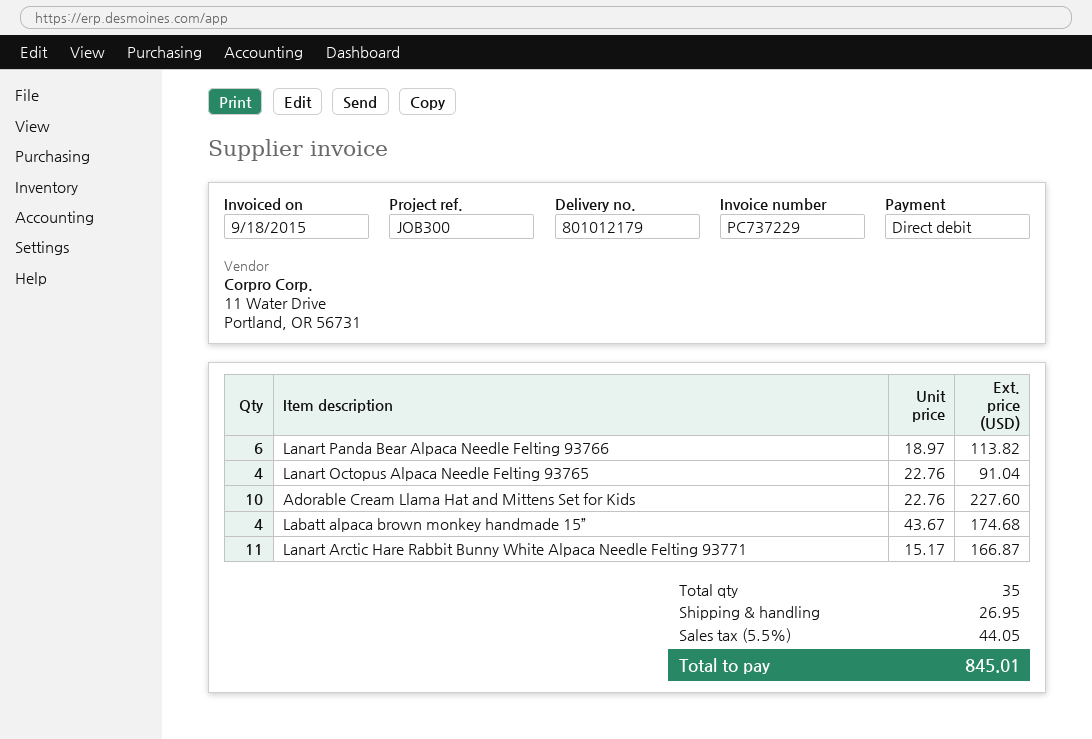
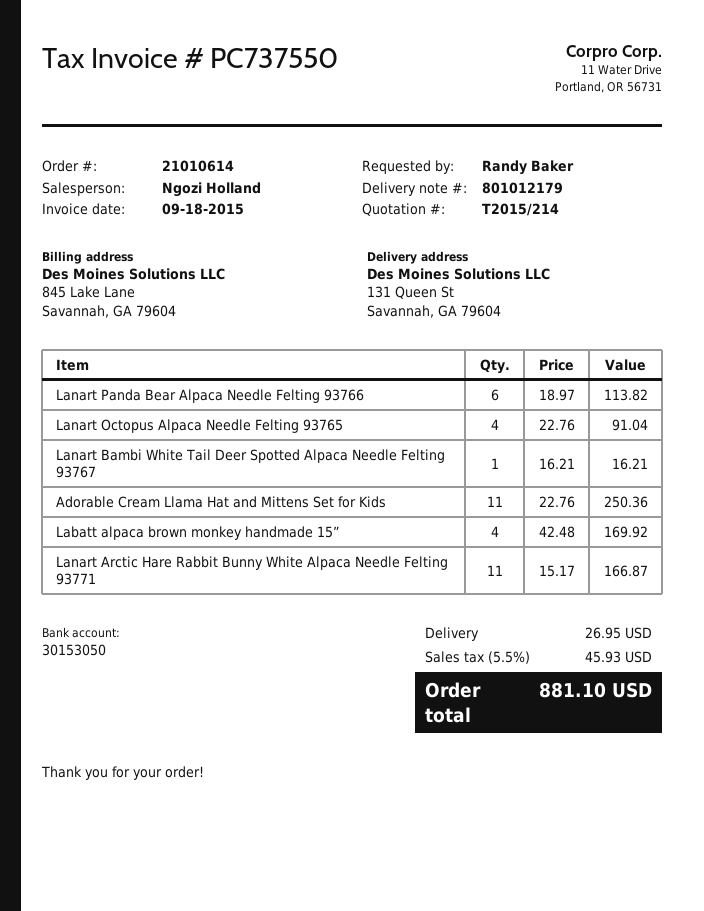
invoice number: PC737229 -> PC737550
Adorable Cream Llama Hat and Mittens Set for Kids: 10 x 22.76 = 227.60 -> 11 x 22.76 = 250.36
Labatt alpaca brown monkey handmade 15”: 4 x 43.67 = 174.68 -> 4 x 42.48 = 169.92
Lanart Bambi White Tail Deer Spotted Alpaca Needle Felting 93767: none -> 1 x 16.21 = 16.21
tax: 5.5% = 44.05 -> 5.5% = 45.93
total: 845.01 -> 881.10

